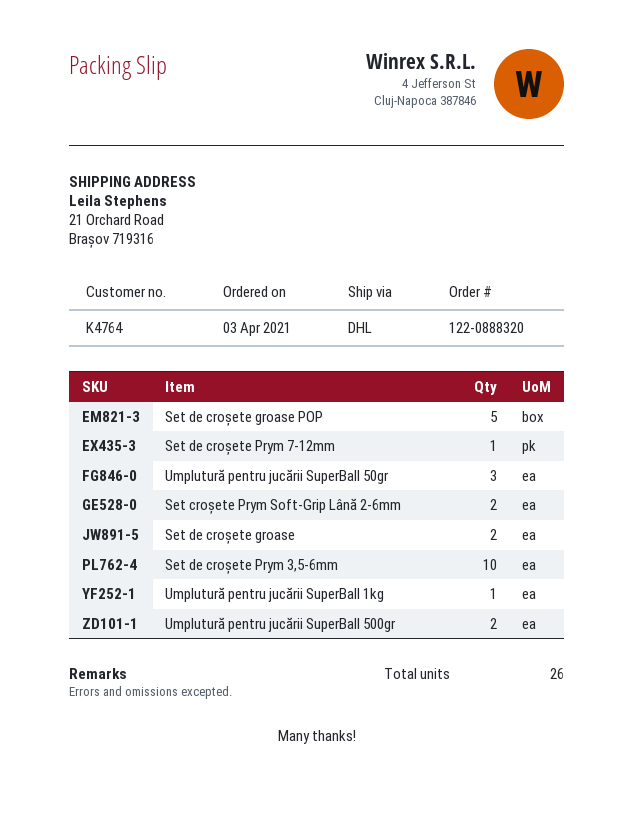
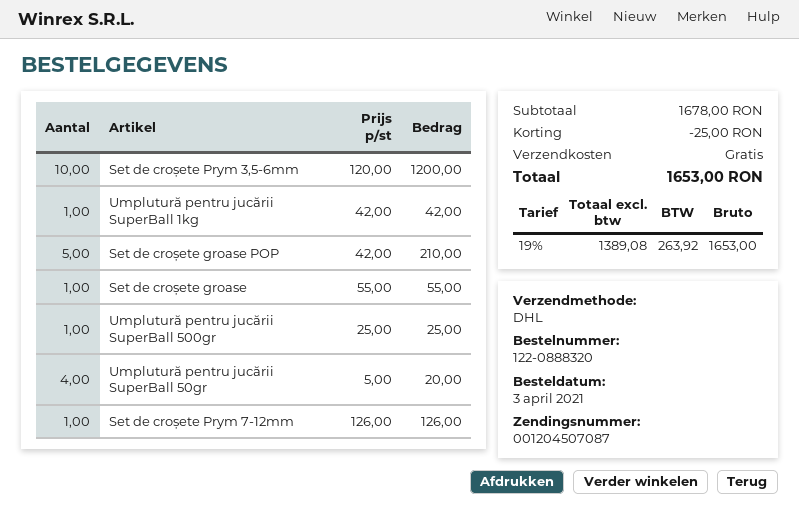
Umplutură pentru jucării SuperBall 50gr: 3 -> 4
Set croșete Prym Soft-Grip Lână 2-6mm: 2 -> none
Set de croșete groase: 2 -> 1
Umplutură pentru jucării SuperBall 500gr: 2 -> 1

